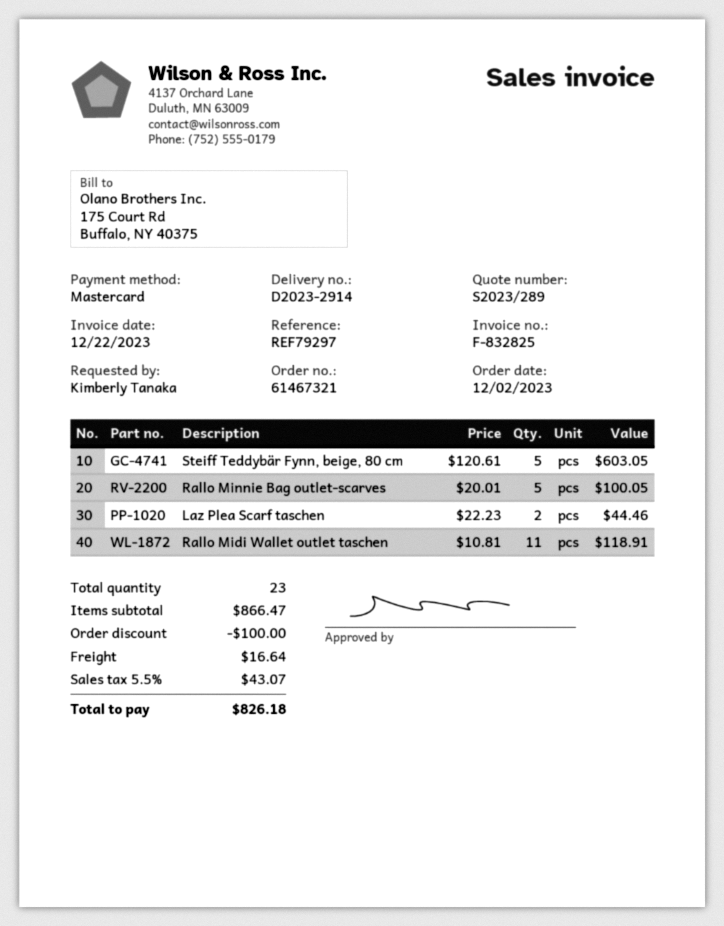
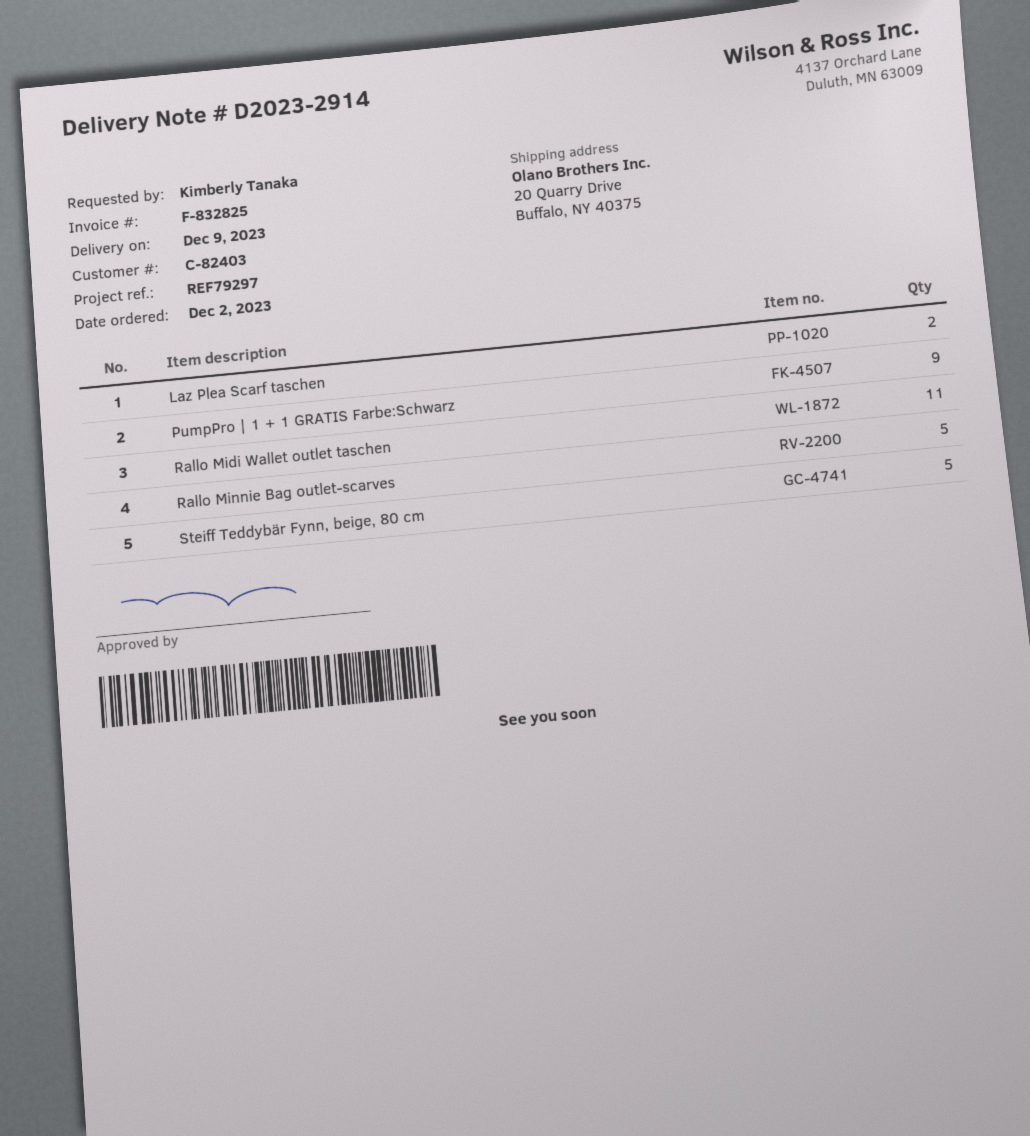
PumpPro | 1 + 1 GRATIS Farbe:Schwarz: none -> 9

